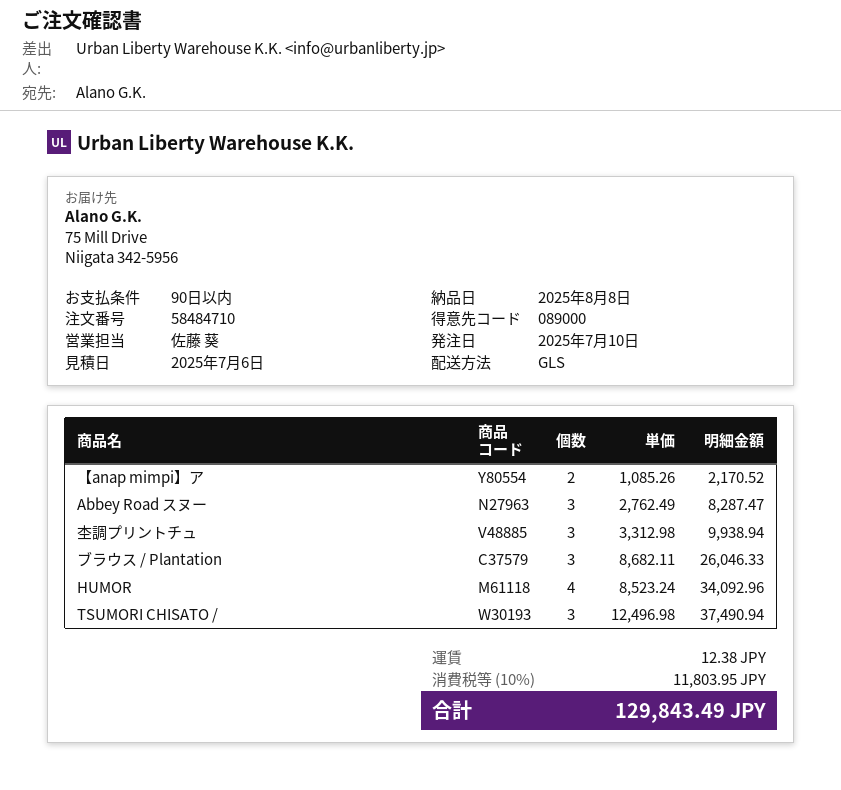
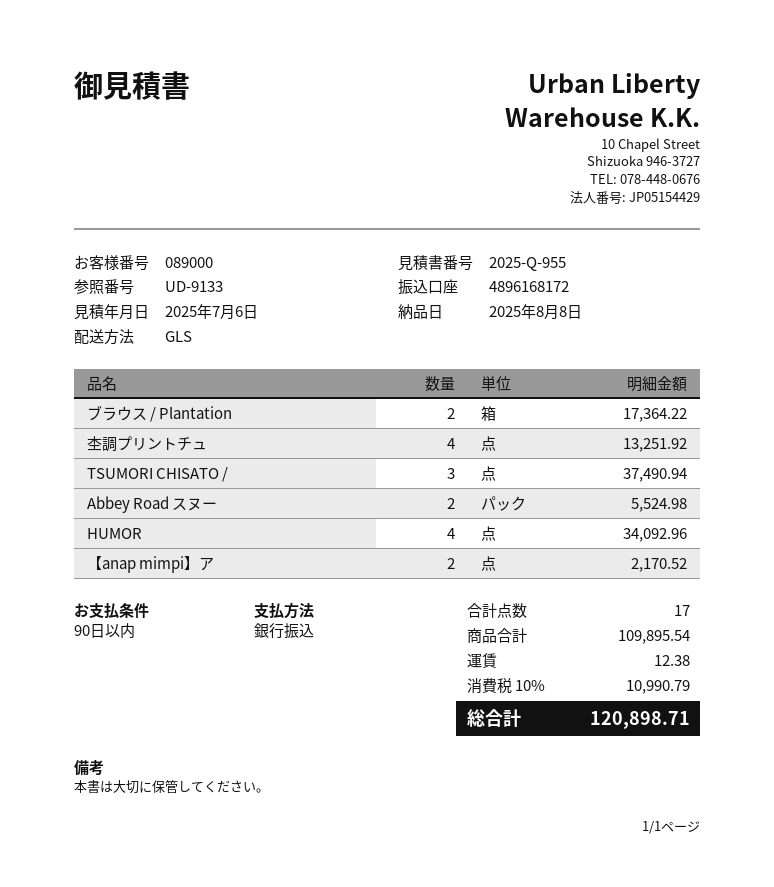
Abbey Road スヌー: 3 for 8287.47 -> 2 for 5524.98
杢調プリントチュ: 3 for 9938.94 -> 4 for 13251.92
ブラウス / Plantation: 3 for 26046.33 -> 2 for 17364.22
tax: 10% = 11803.95 -> 10% = 10990.79
total: 129843.49 -> 120898.71

